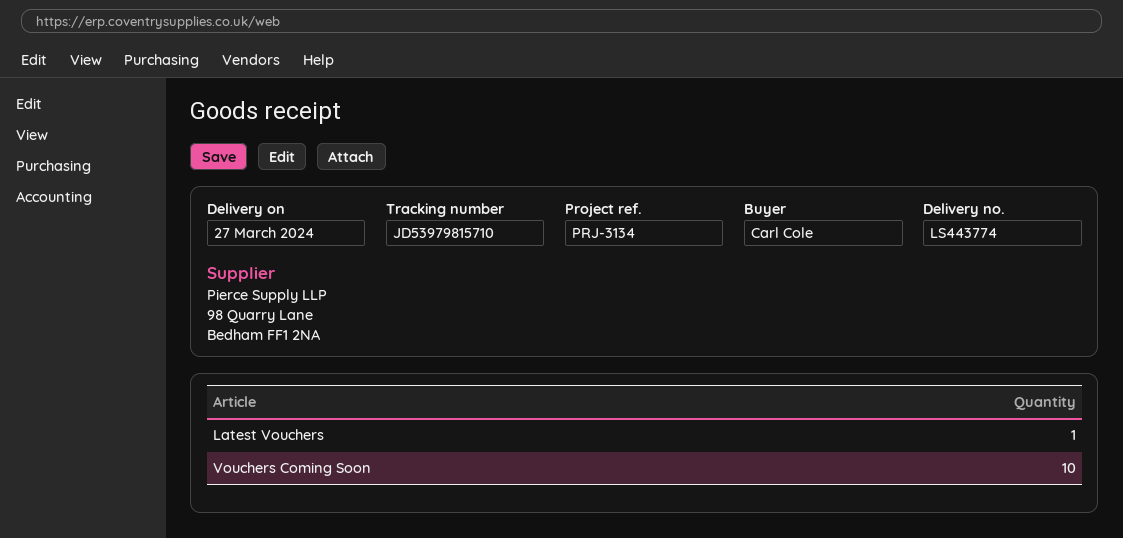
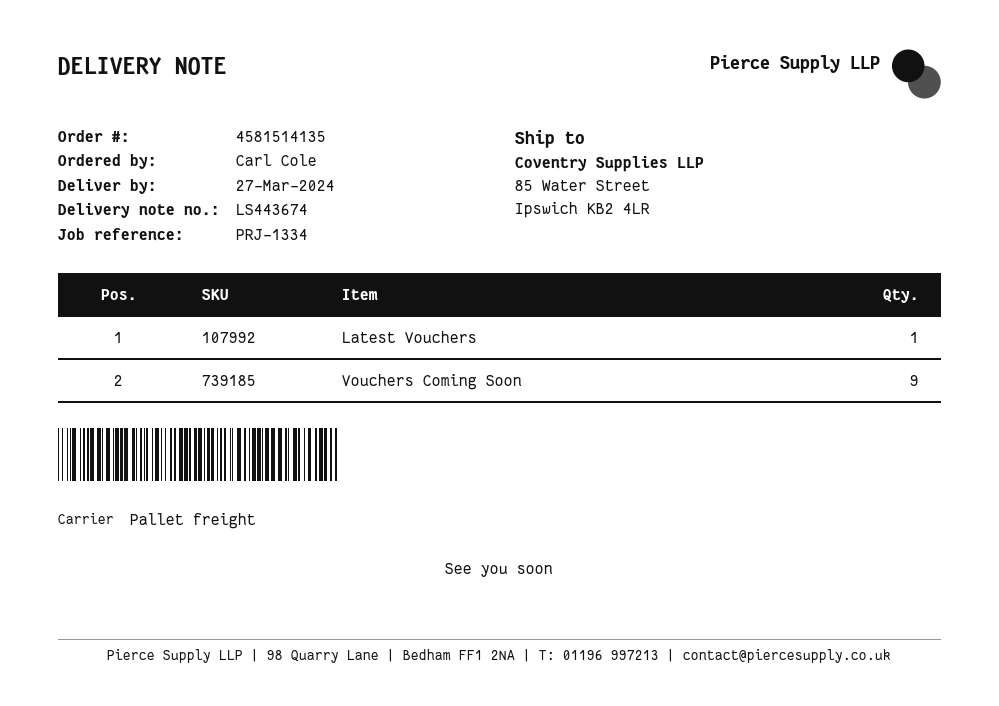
delivery note number: LS443774 -> LS443674
reference: PRJ-3134 -> PRJ-1334
Vouchers Coming Soon: 10 -> 9

